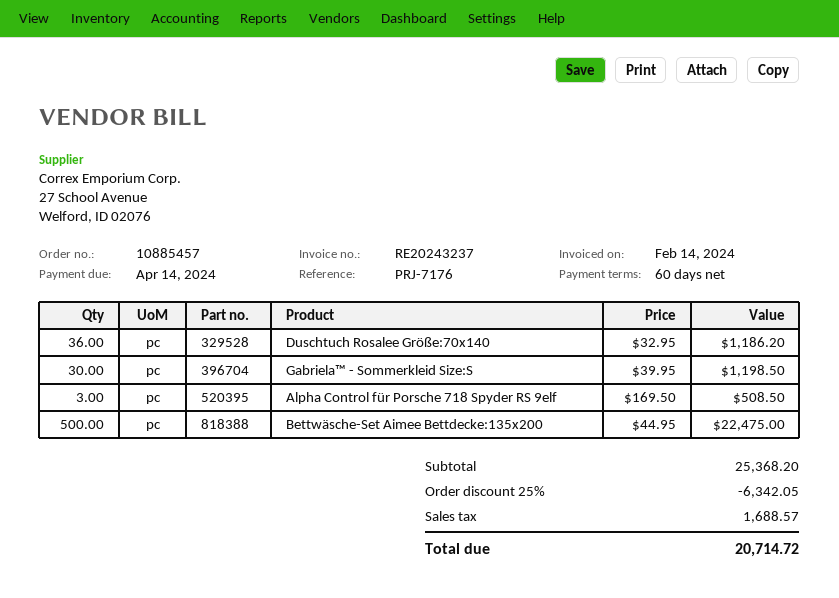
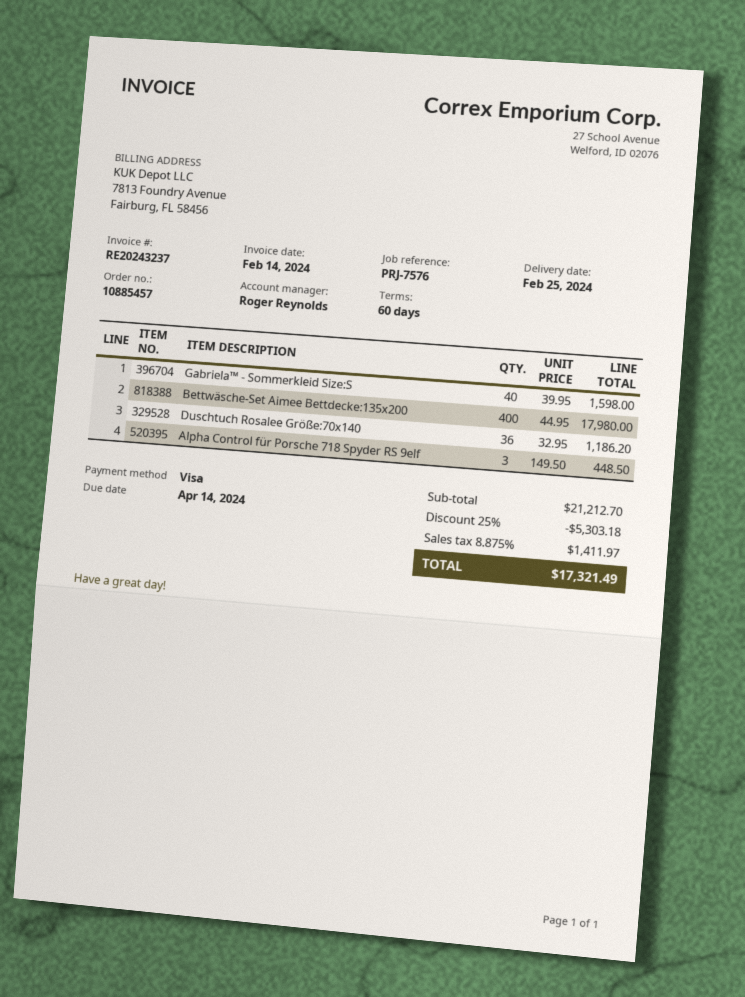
reference: PRJ-7176 -> PRJ-7576
Gabriela™ - Sommerkleid Size:S: 30 x 39.95 = 1198.50 -> 40 x 39.95 = 1598.00
Alpha Control für Porsche 718 Spyder RS 9elf: 3 x 169.50 = 508.50 -> 3 x 149.50 = 448.50
Bettwäsche-Set Aimee Bettdecke:135x200: 500 x 44.95 = 22475.00 -> 400 x 44.95 = 17980.00
subtotal: 25368.20 -> 21212.70
discount: 25% = 6342.05 -> 25% = 5303.18
tax: 1688.57 -> 1411.97
total: 20714.72 -> 17321.49

